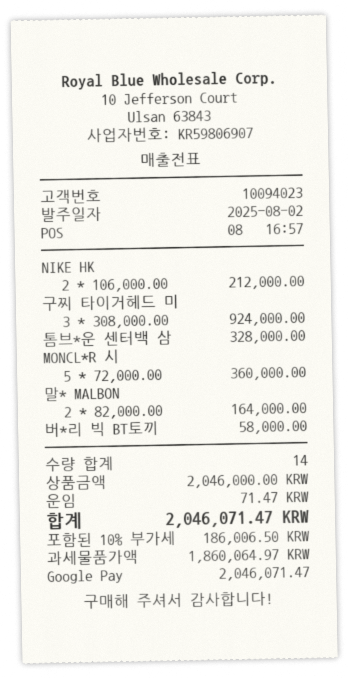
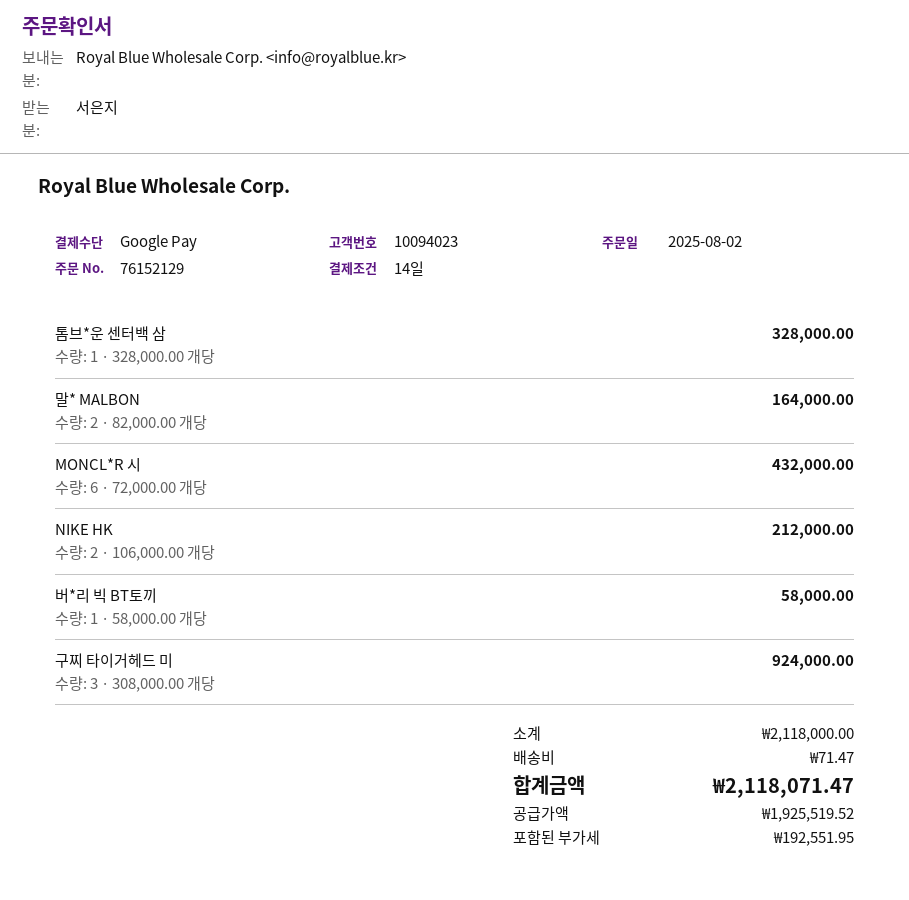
MONCL*R 시: 5 x 72000.00 = 360000.00 -> 6 x 72000.00 = 432000.00
subtotal: 2046000.00 -> 2118000.00
net: 1860064.97 -> 1925519.52
tax: 186006.50 -> 192551.95
total: 2046071.47 -> 2118071.47

